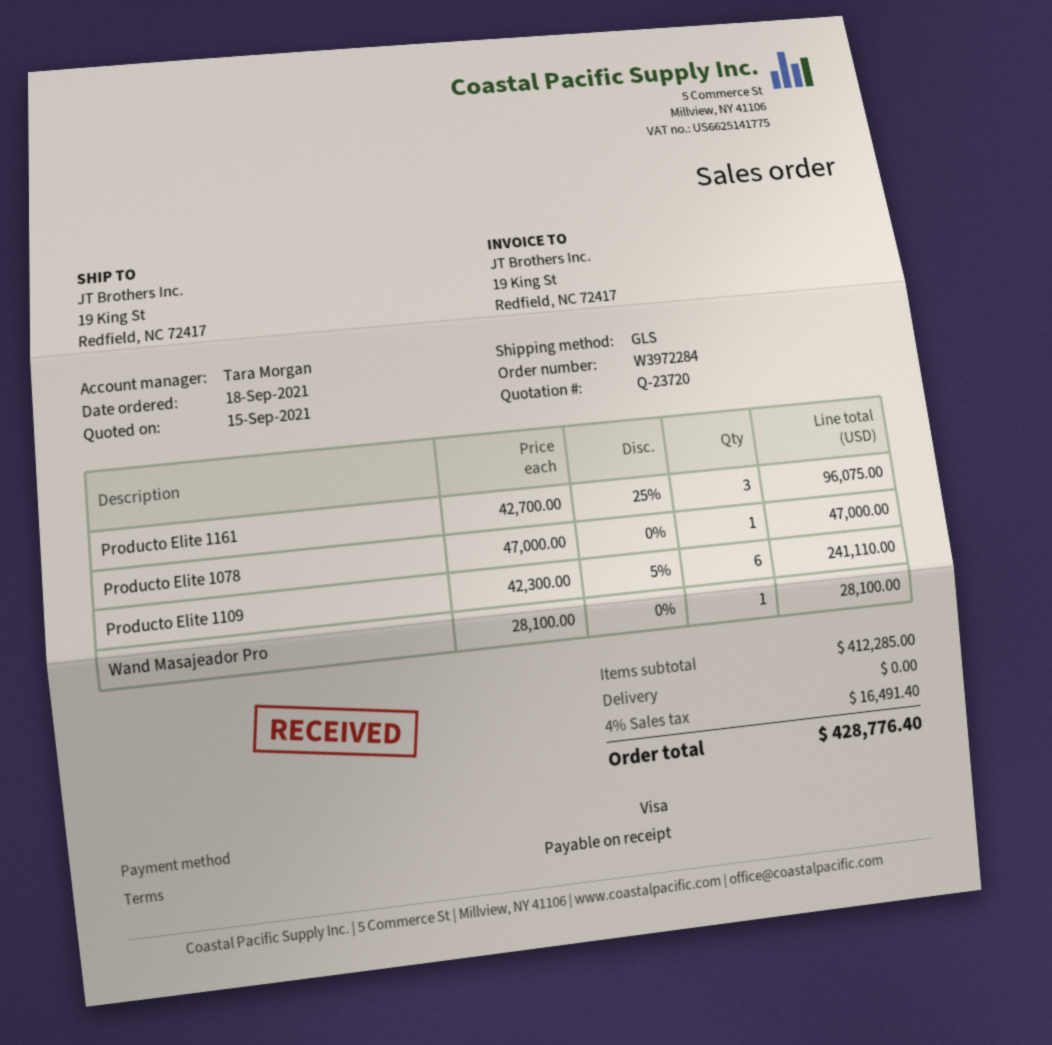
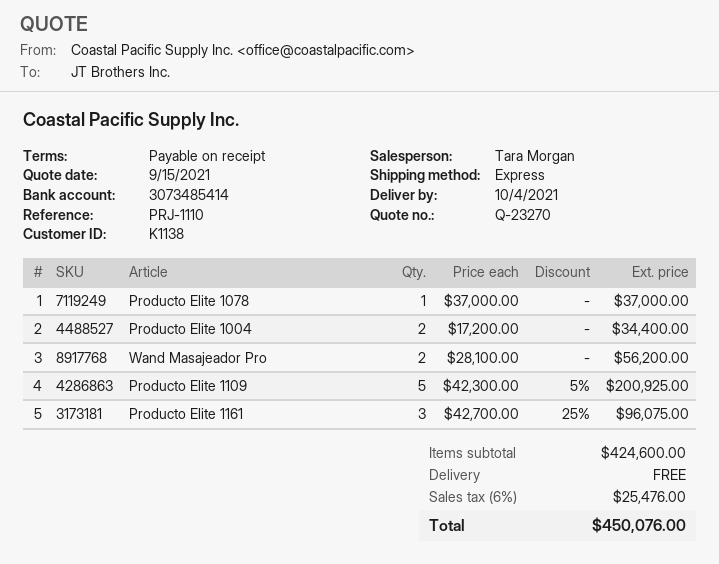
quote number: Q-23720 -> Q-23270
shipping method: GLS -> express
Producto Elite 1078: 1 x 47000.00 = 47000.00 -> 1 x 37000.00 = 37000.00
Producto Elite 1109: 6 x 42300.00 - 5% = 241110.00 -> 5 x 42300.00 - 5% = 200925.00
Wand Masajeador Pro: 1 x 28100.00 = 28100.00 -> 2 x 28100.00 = 56200.00
Producto Elite 1004: none -> 2 x 17200.00 = 34400.00
subtotal: 412285.00 -> 424600.00
tax: 4% = 16491.40 -> 6% = 25476.00
total: 428776.40 -> 450076.00

